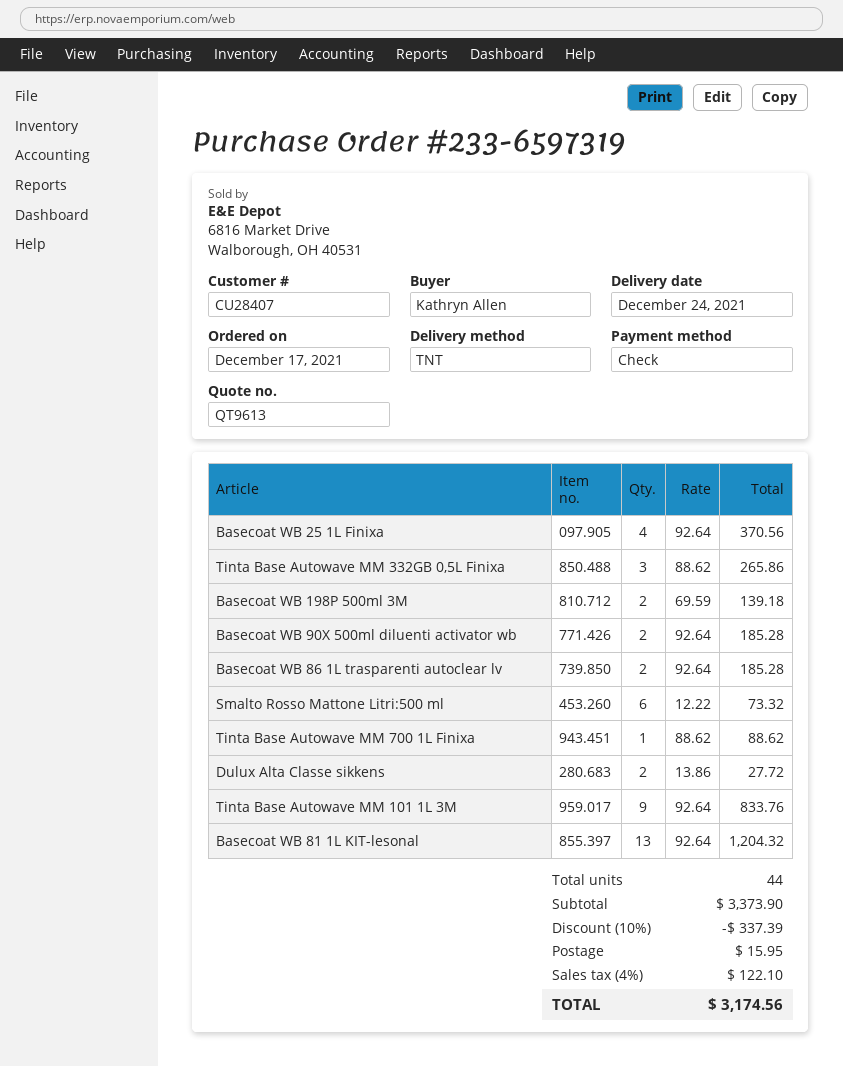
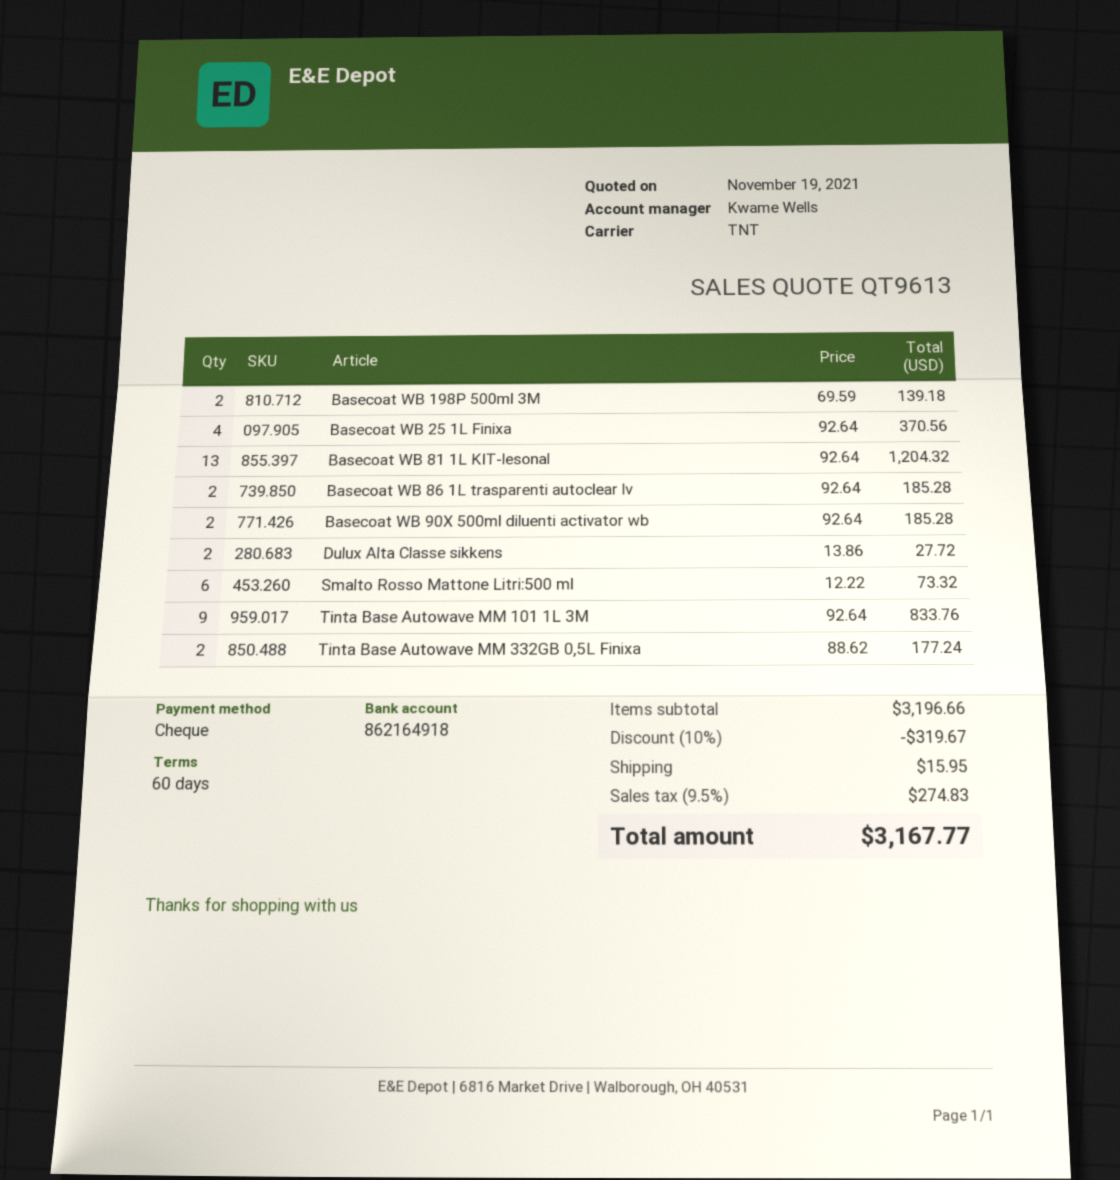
Tinta Base Autowave MM 332GB 0,5L Finixa: 3 x 88.62 = 265.86 -> 2 x 88.62 = 177.24
Tinta Base Autowave MM 700 1L Finixa: 1 x 88.62 = 88.62 -> none
subtotal: 3373.90 -> 3196.66
discount: 10% = 337.39 -> 10% = 319.67
tax: 4% = 122.10 -> 9.5% = 274.83
total: 3174.56 -> 3167.77

